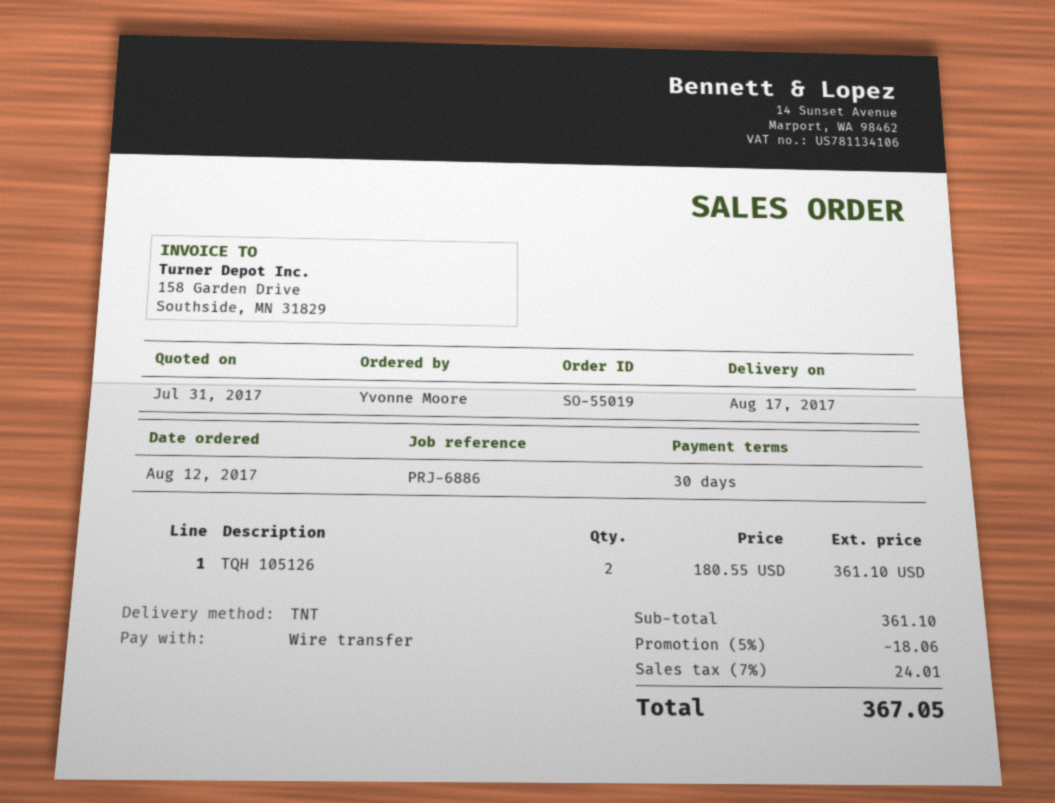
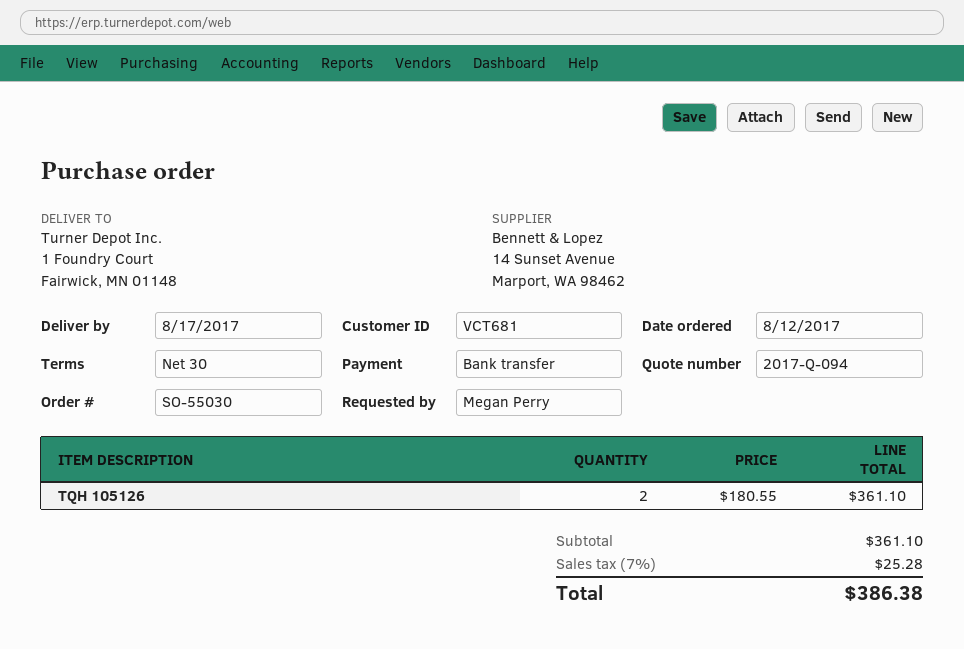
order number: SO-55019 -> SO-55030
ordered by: Yvonne Moore -> Megan Perry
discount: 5% = 18.06 -> none
tax: 7% = 24.01 -> 7% = 25.28
total: 367.05 -> 386.38

